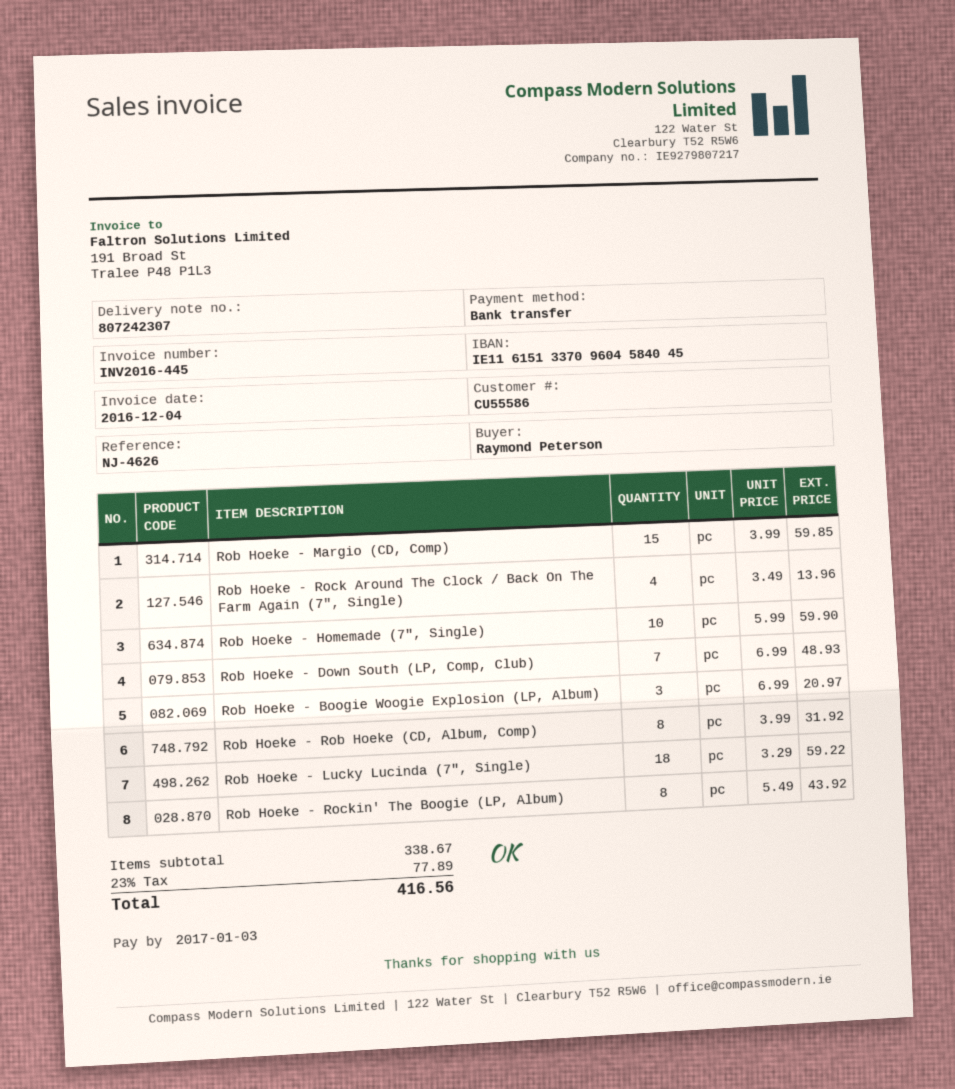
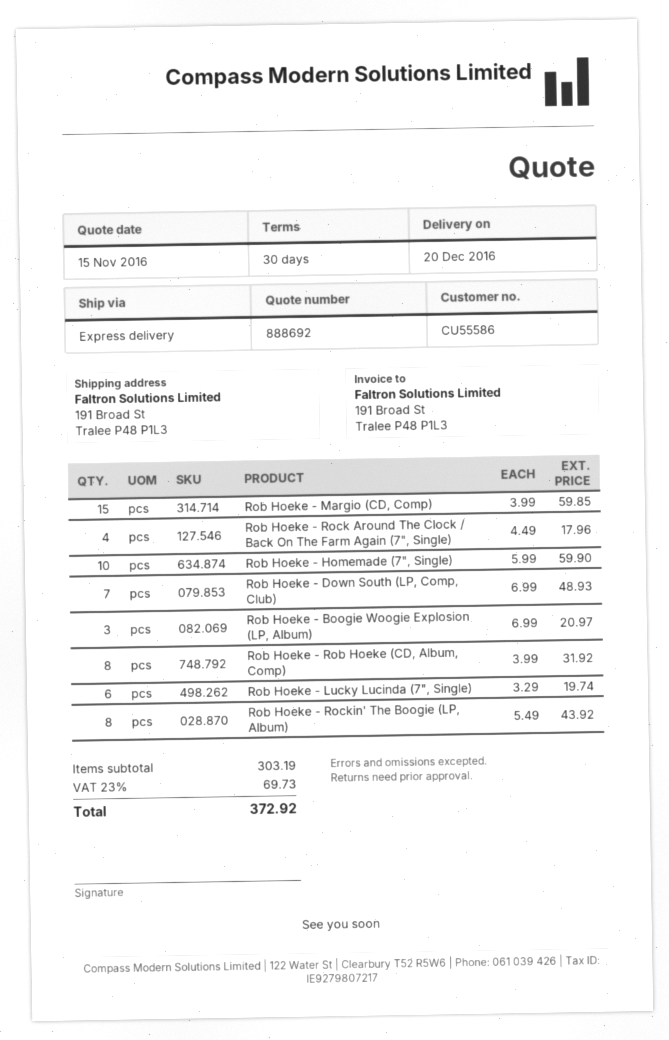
Rob Hoeke - Rock Around The Clock / Back On The Farm Again (7", Single): 4 x 3.49 = 13.96 -> 4 x 4.49 = 17.96
Rob Hoeke - Lucky Lucinda (7", Single): 18 x 3.29 = 59.22 -> 6 x 3.29 = 19.74
subtotal: 338.67 -> 303.19
tax: 23% = 77.89 -> 23% = 69.73
total: 416.56 -> 372.92

